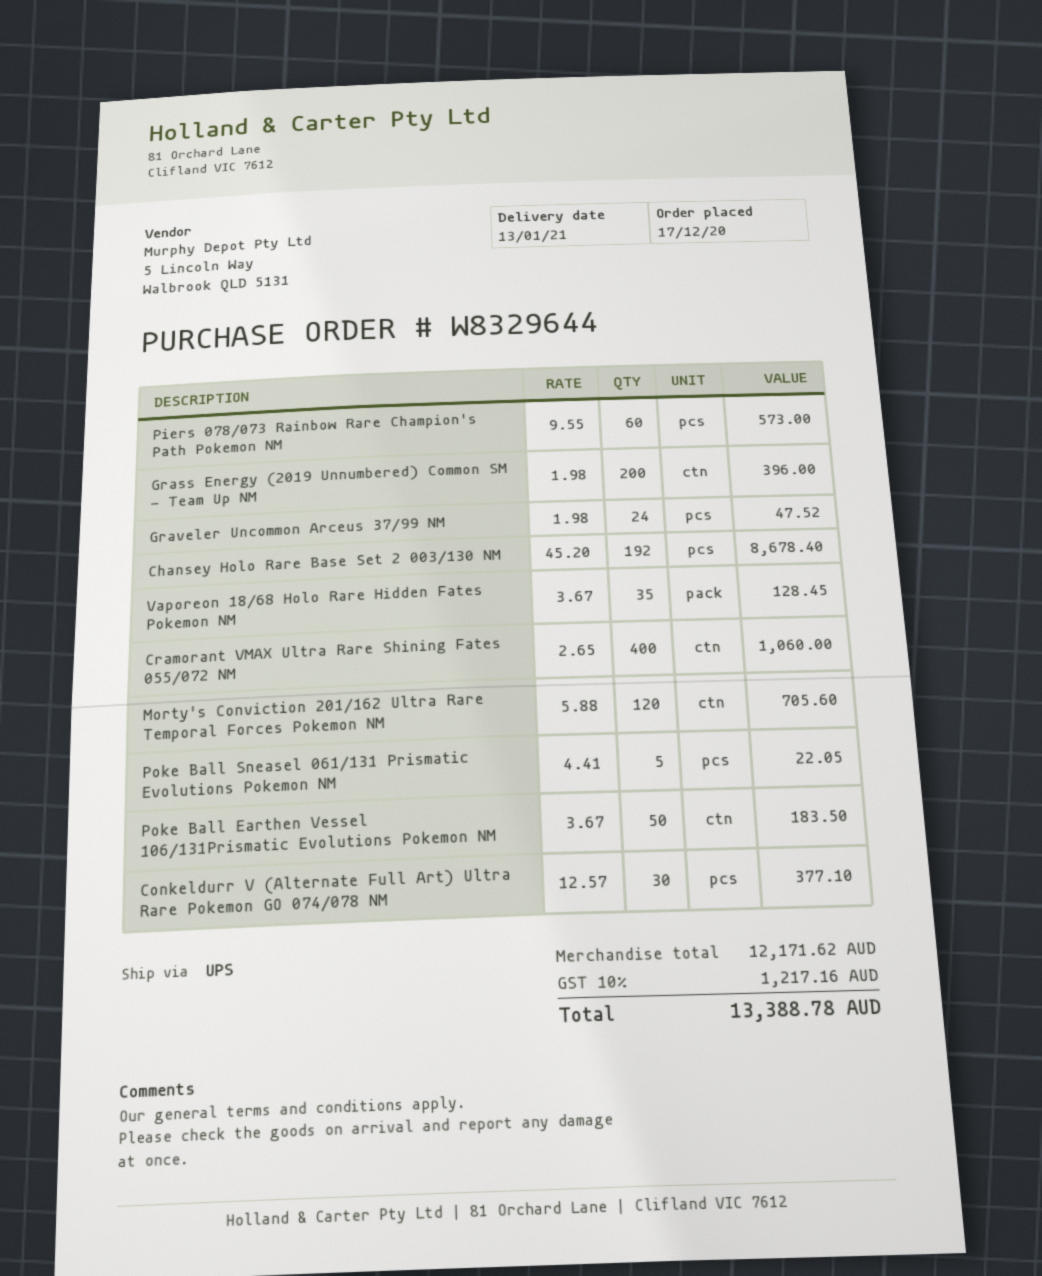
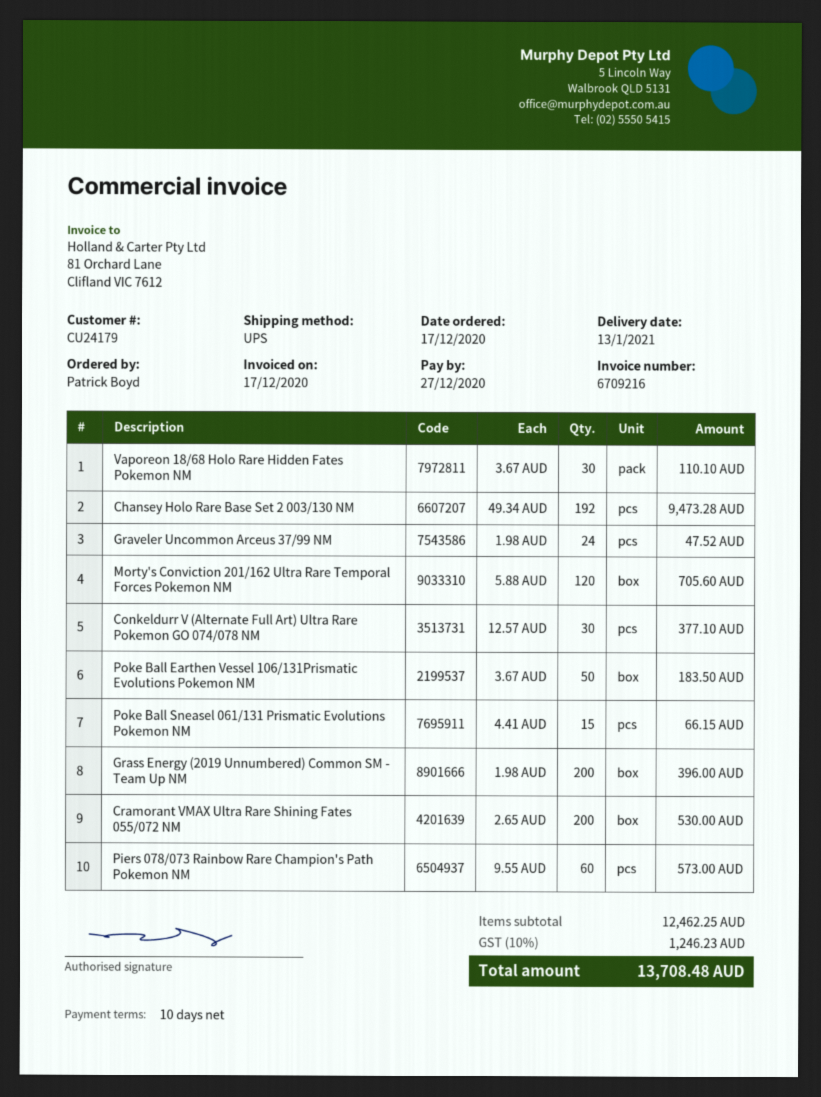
Chansey Holo Rare Base Set 2 003/130 NM: 192 x 45.20 = 8678.40 -> 192 x 49.34 = 9473.28
Vaporeon 18/68 Holo Rare Hidden Fates Pokemon NM: 35 x 3.67 = 128.45 -> 30 x 3.67 = 110.10
Cramorant VMAX Ultra Rare Shining Fates 055/072 NM: 400 x 2.65 = 1060.00 -> 200 x 2.65 = 530.00
Poke Ball Sneasel 061/131 Prismatic Evolutions Pokemon NM: 5 x 4.41 = 22.05 -> 15 x 4.41 = 66.15
subtotal: 12171.62 -> 12462.25
tax: 10% = 1217.16 -> 10% = 1246.23
total: 13388.78 -> 13708.48

